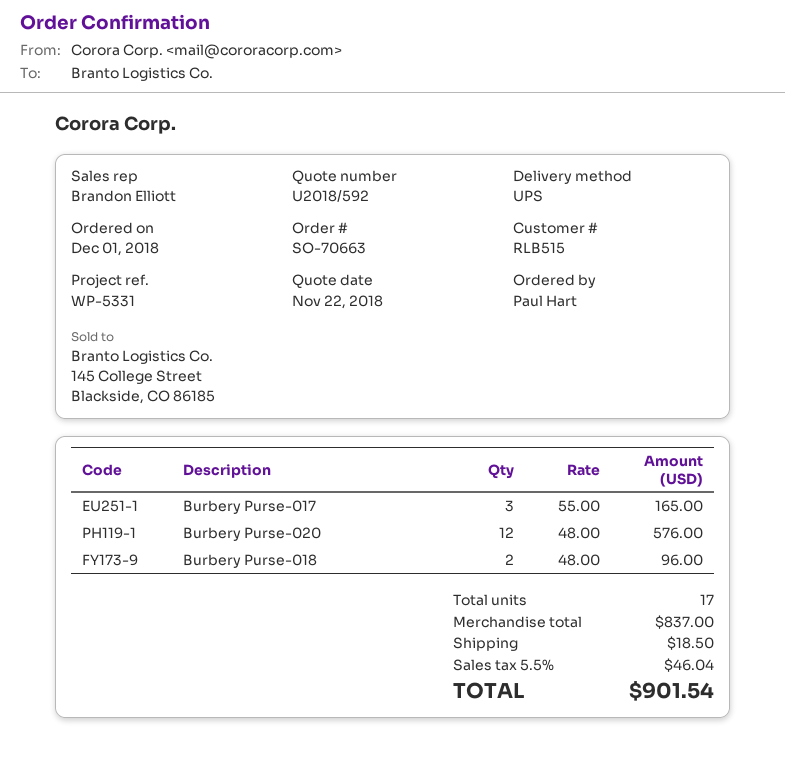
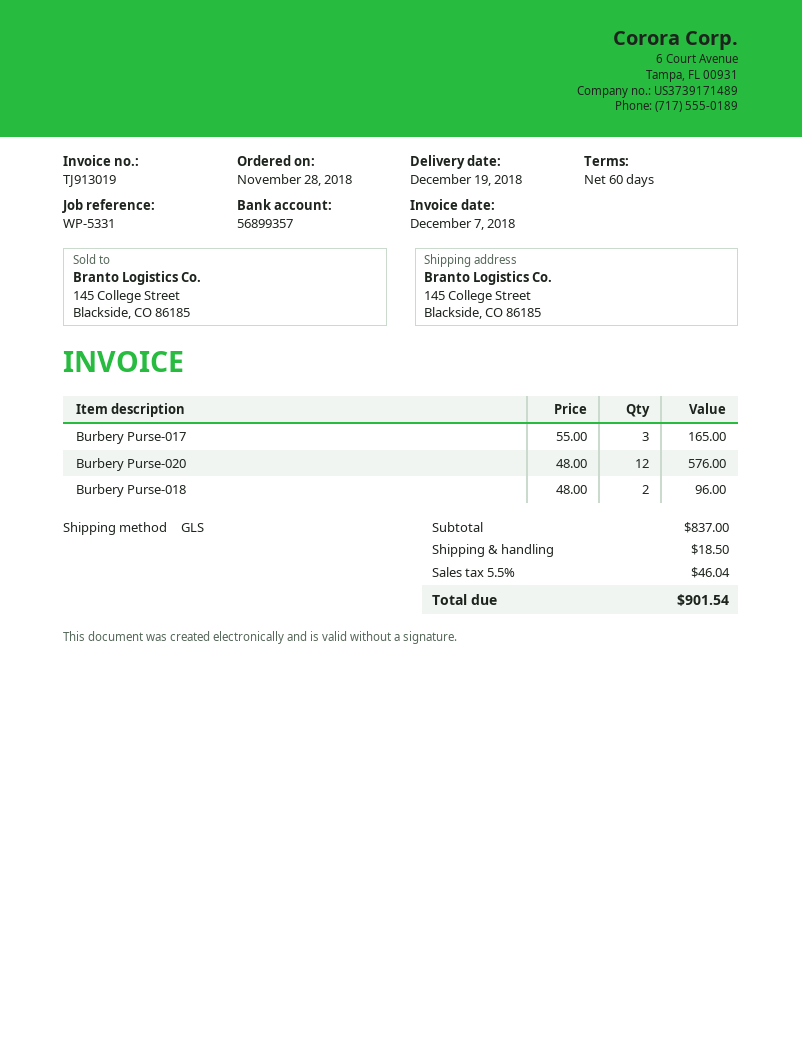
order date: 2018-12-01 -> 2018-11-28
shipping method: UPS -> GLS

